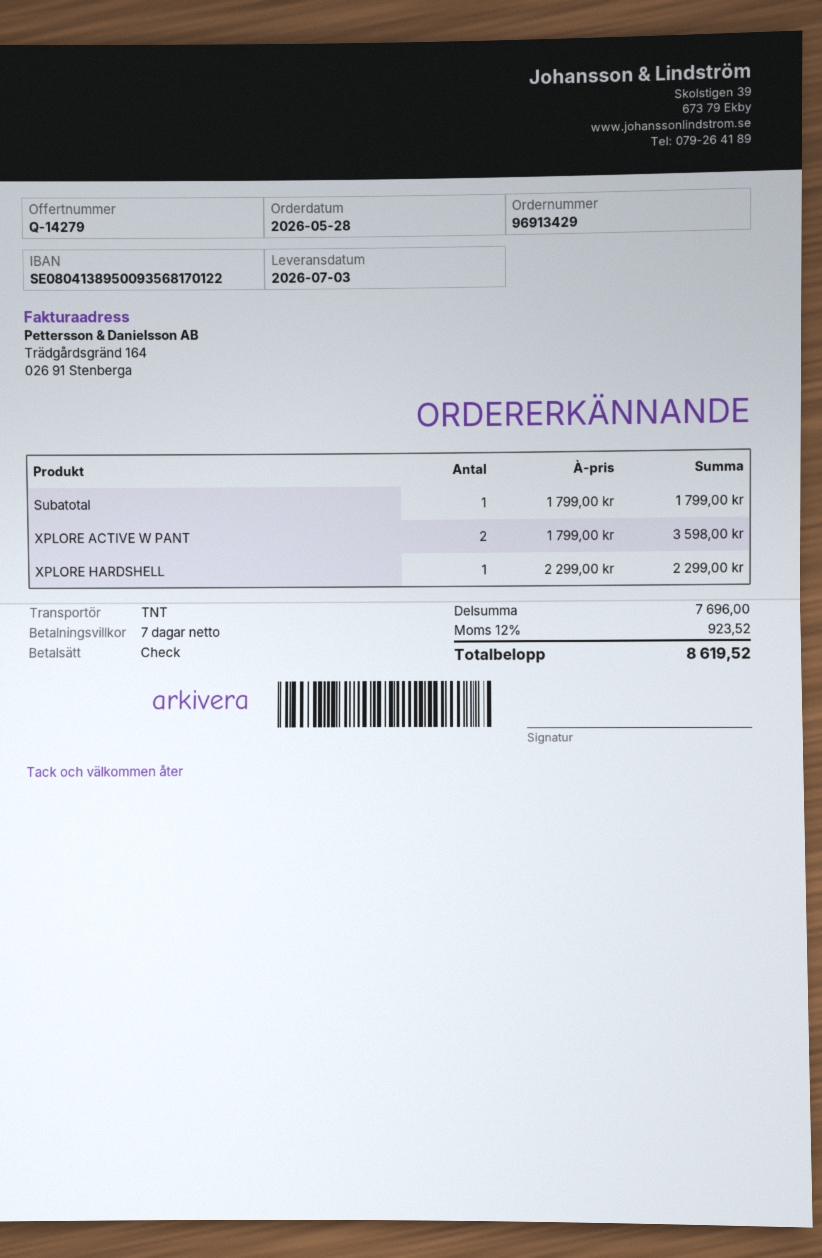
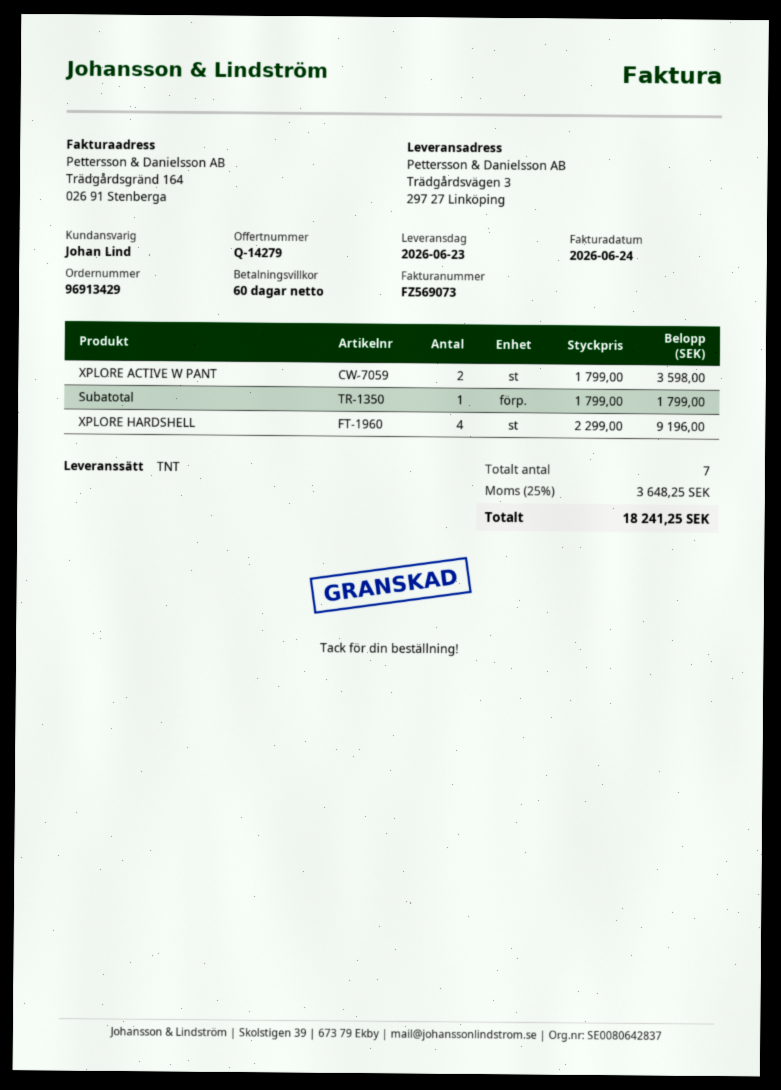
delivery date: 2026-07-03 -> 2026-06-23
payment terms: 7 days -> 60 days
XPLORE HARDSHELL: 1 x 2299.00 = 2299.00 -> 4 x 2299.00 = 9196.00
tax: 12% = 923.52 -> 25% = 3648.25
total: 8619.52 -> 18241.25

